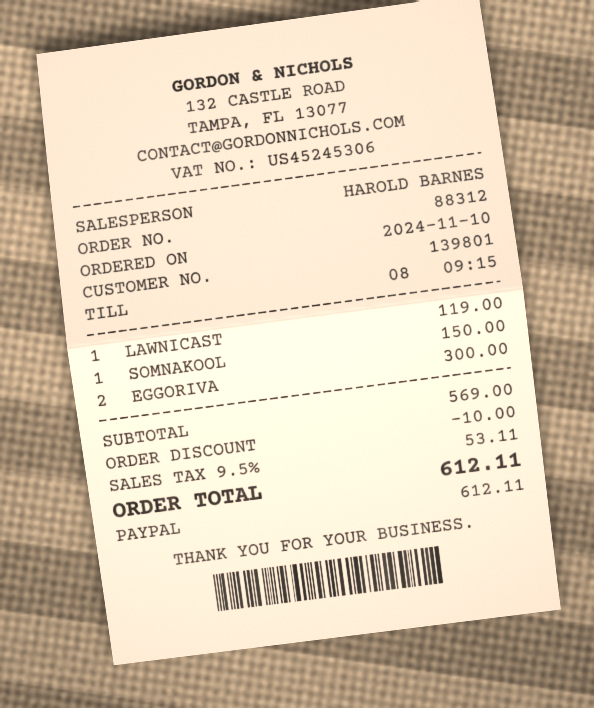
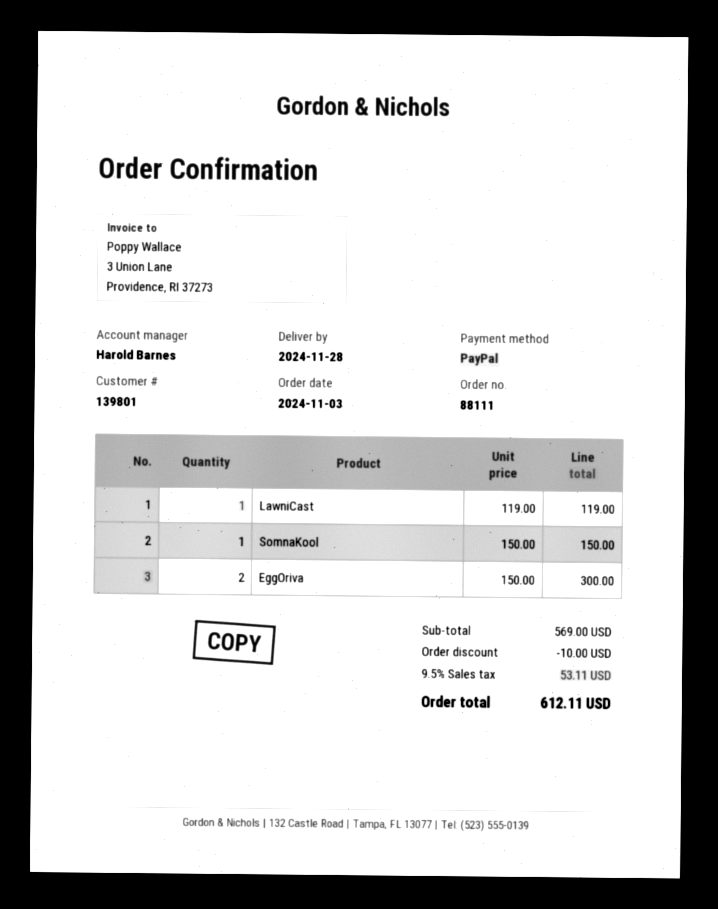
order number: 88312 -> 88111
order date: 2024-11-10 -> 2024-11-03

